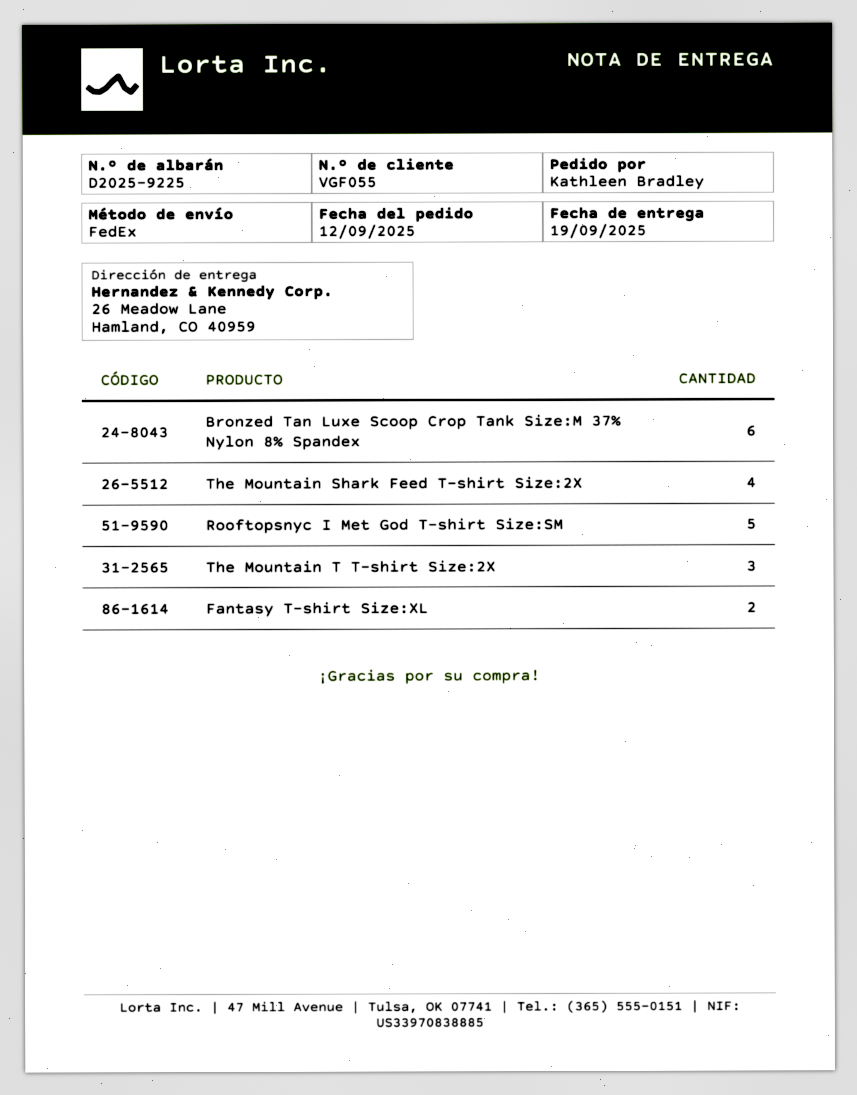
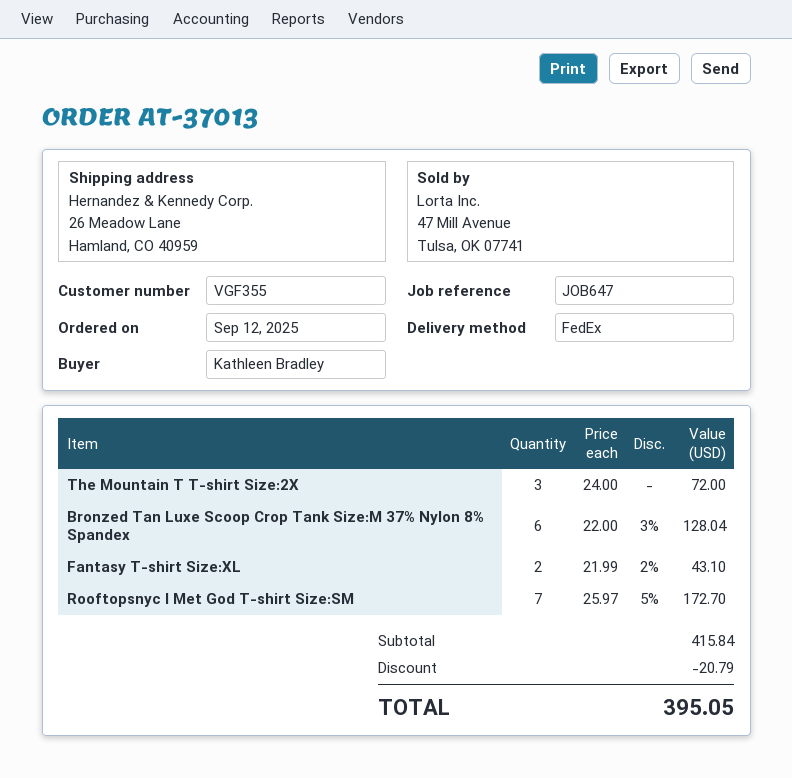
customer number: VGF055 -> VGF355
The Mountain Shark Feed T-shirt Size:2X: 4 -> none
Rooftopsnyc I Met God T-shirt Size:SM: 5 -> 7

